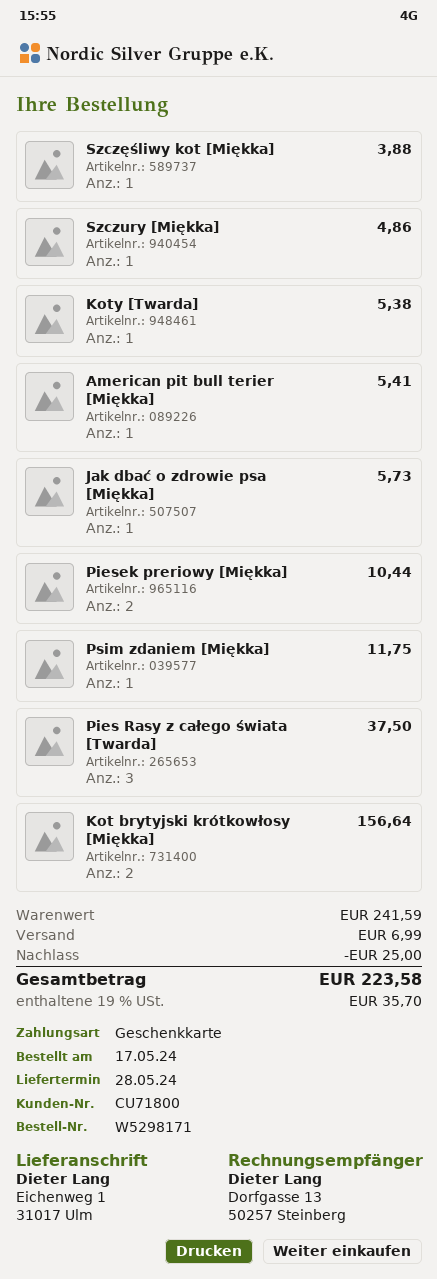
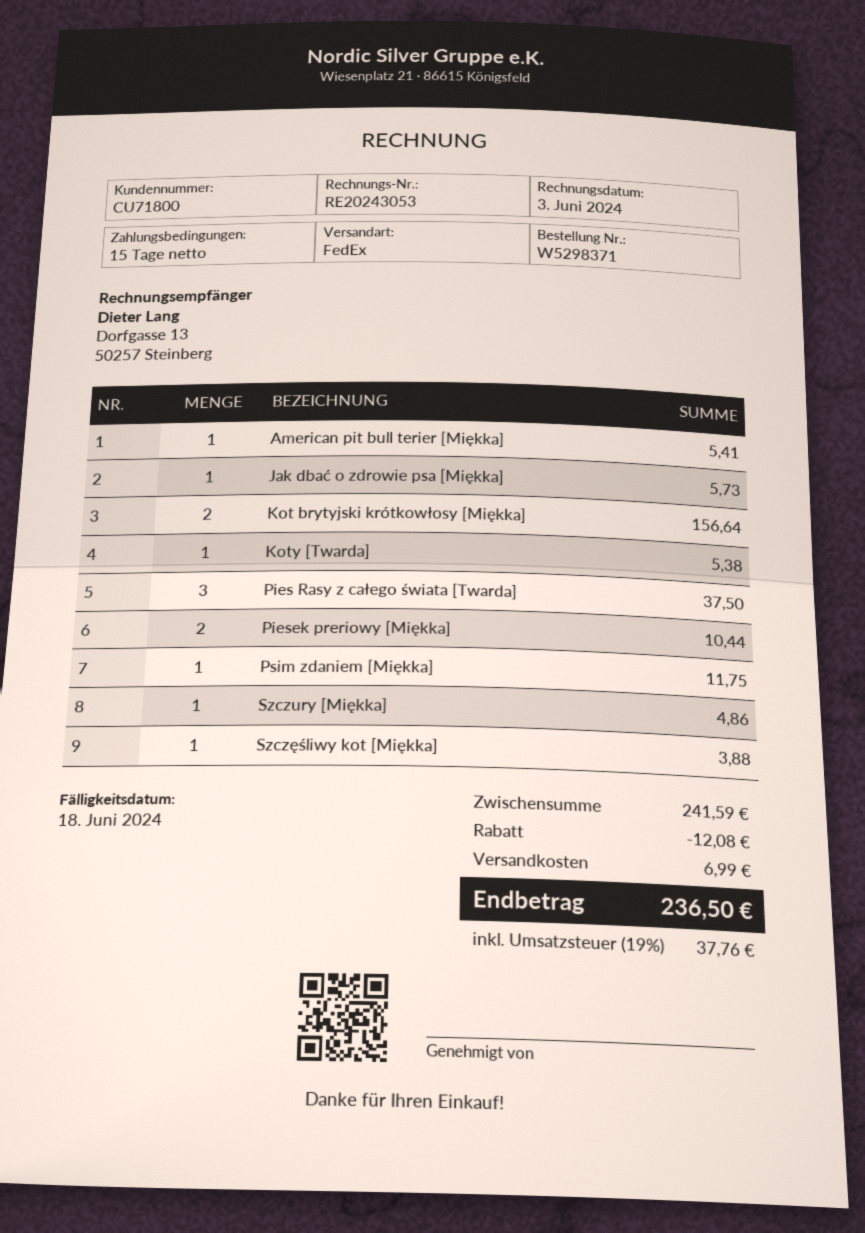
order number: W5298171 -> W5298371
discount: 25.00 -> 12.08
tax: 19% = 35.70 -> 19% = 37.76
total: 223.58 -> 236.50

